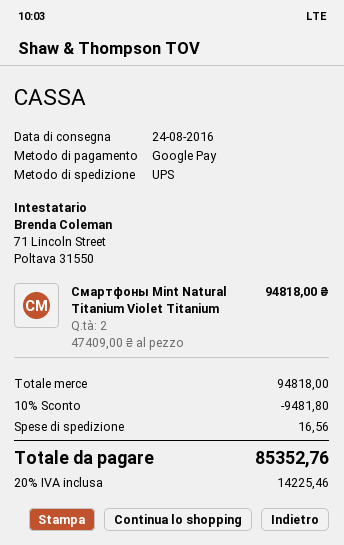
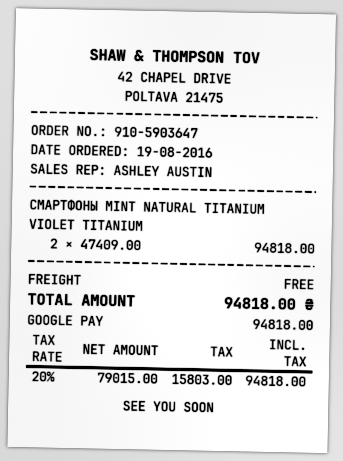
discount: 10% = 9481.80 -> none
shipping: 16.56 -> 0.00
tax: 20% = 14225.46 -> 20% = 15803.00
total: 85352.76 -> 94818.00

